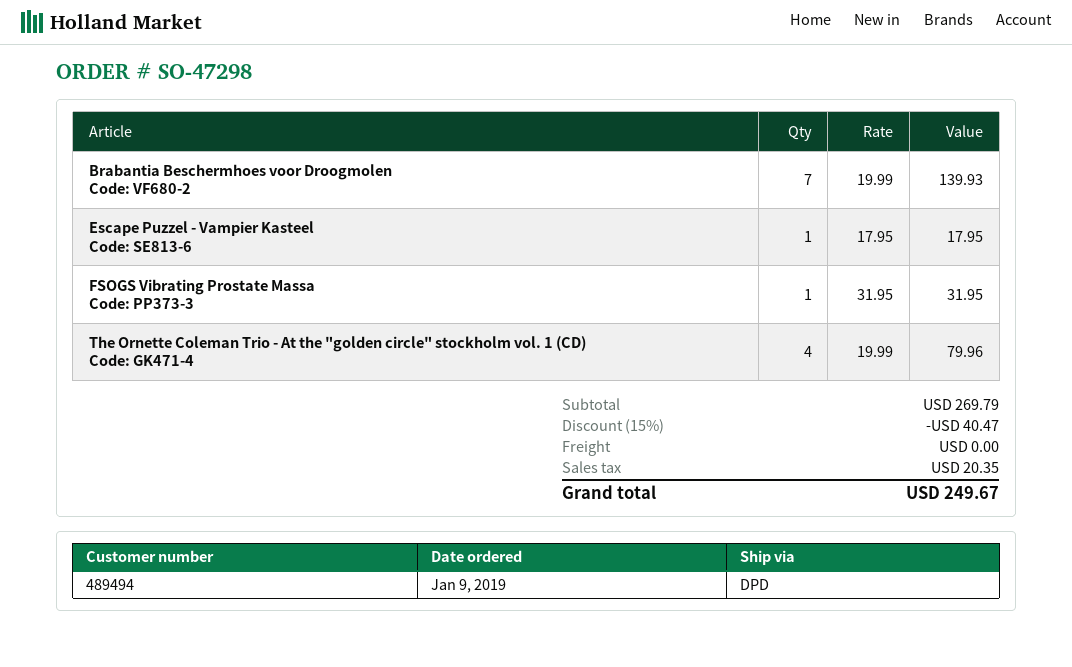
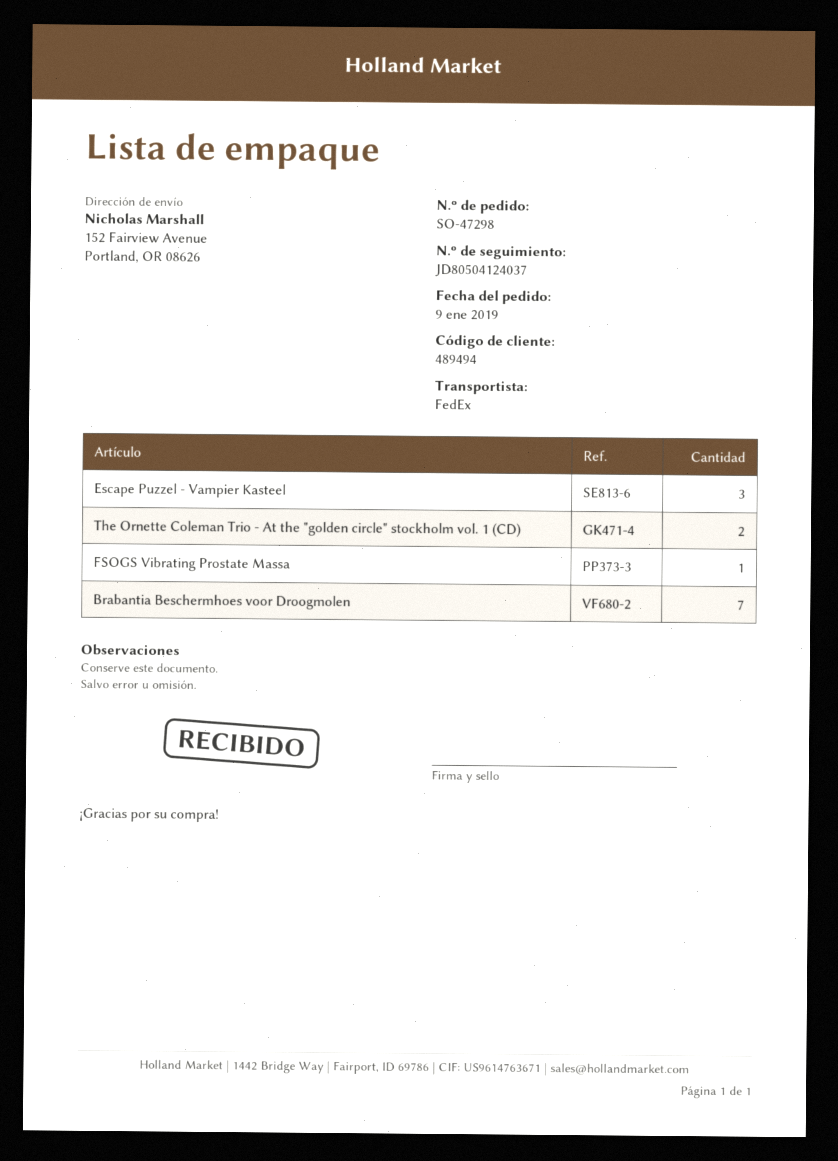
shipping method: DPD -> FedEx
Escape Puzzel - Vampier Kasteel: 1 -> 3
The Ornette Coleman Trio - At the "golden circle" stockholm vol. 1 (CD): 4 -> 2

